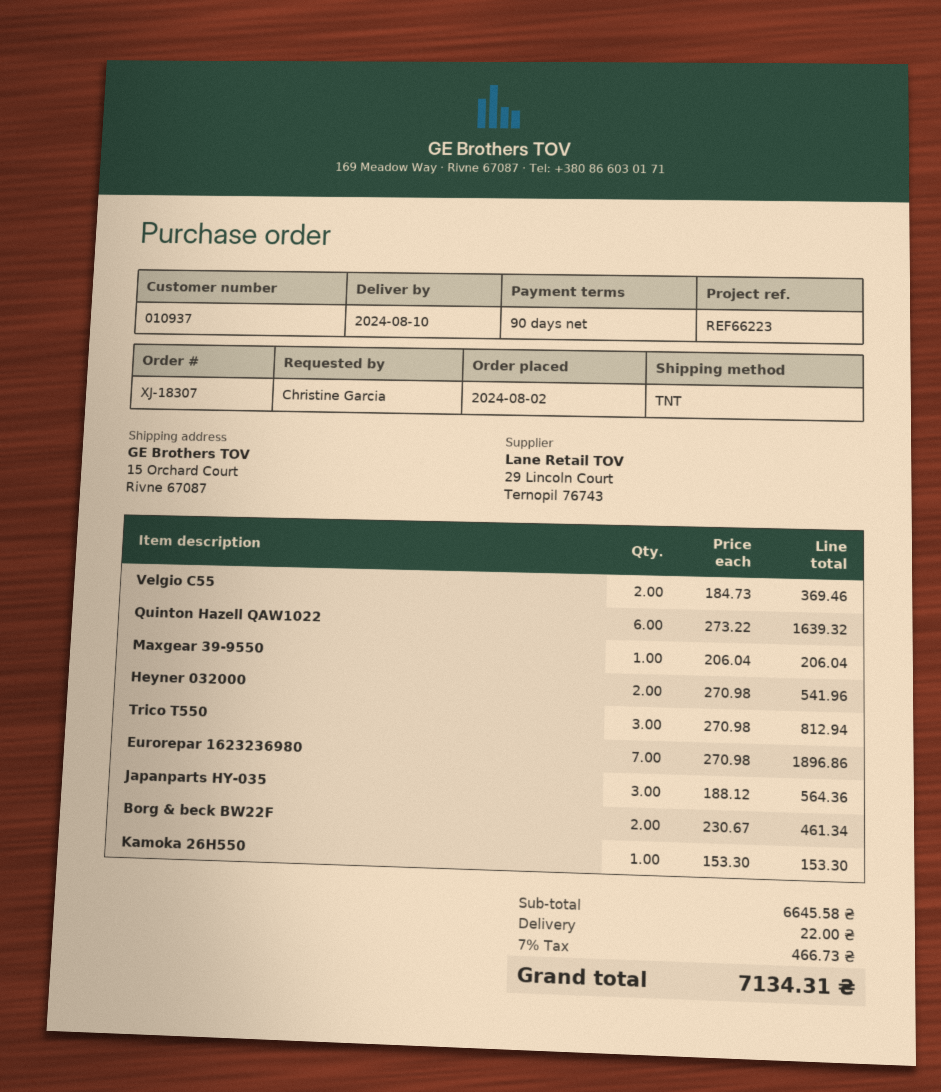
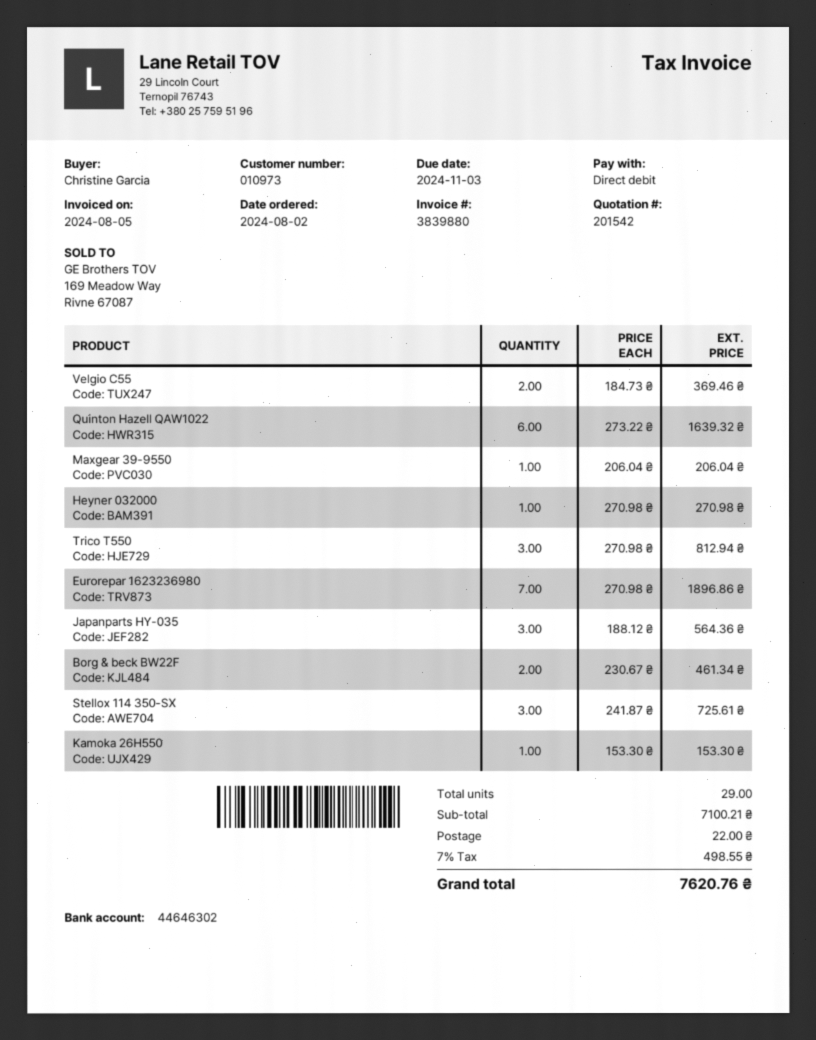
customer number: 010937 -> 010973
Heyner 032000: 2 x 270.98 = 541.96 -> 1 x 270.98 = 270.98
Stellox 114 350-SX: none -> 3 x 241.87 = 725.61
subtotal: 6645.58 -> 7100.21
tax: 7% = 466.73 -> 7% = 498.55
total: 7134.31 -> 7620.76

